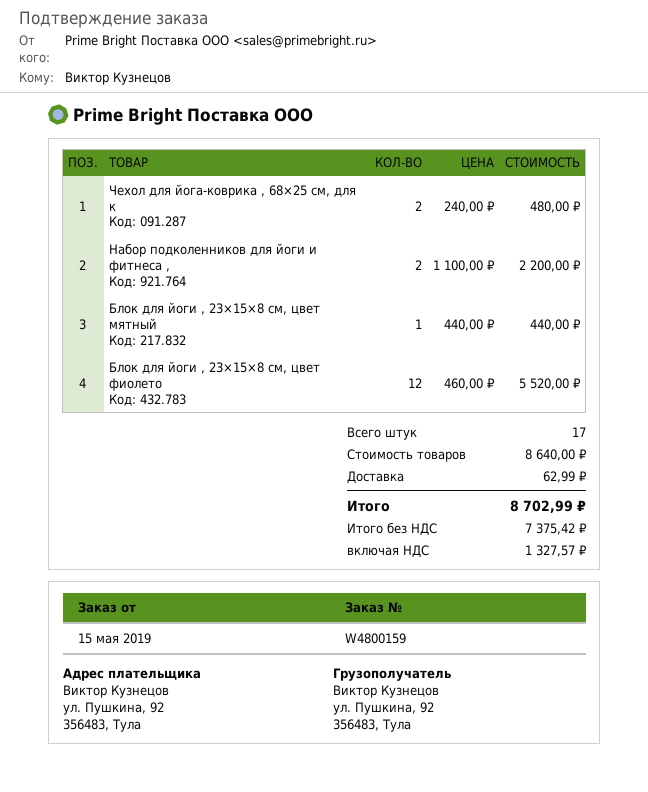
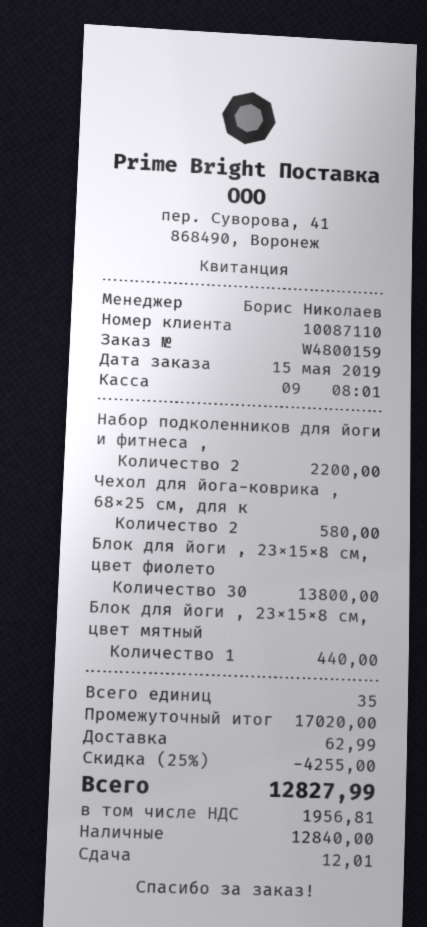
Чехол для йога-коврика , 68×25 см, для к: 2 for 480.00 -> 2 for 580.00
Блок для йоги , 23×15×8 см, цвет фиолето: 12 for 5520.00 -> 30 for 13800.00
total quantity: 17 -> 35
subtotal: 8640.00 -> 17020.00
discount: none -> 25% = 4255.00
tax: 1327.57 -> 1956.81
total: 8702.99 -> 12827.99

